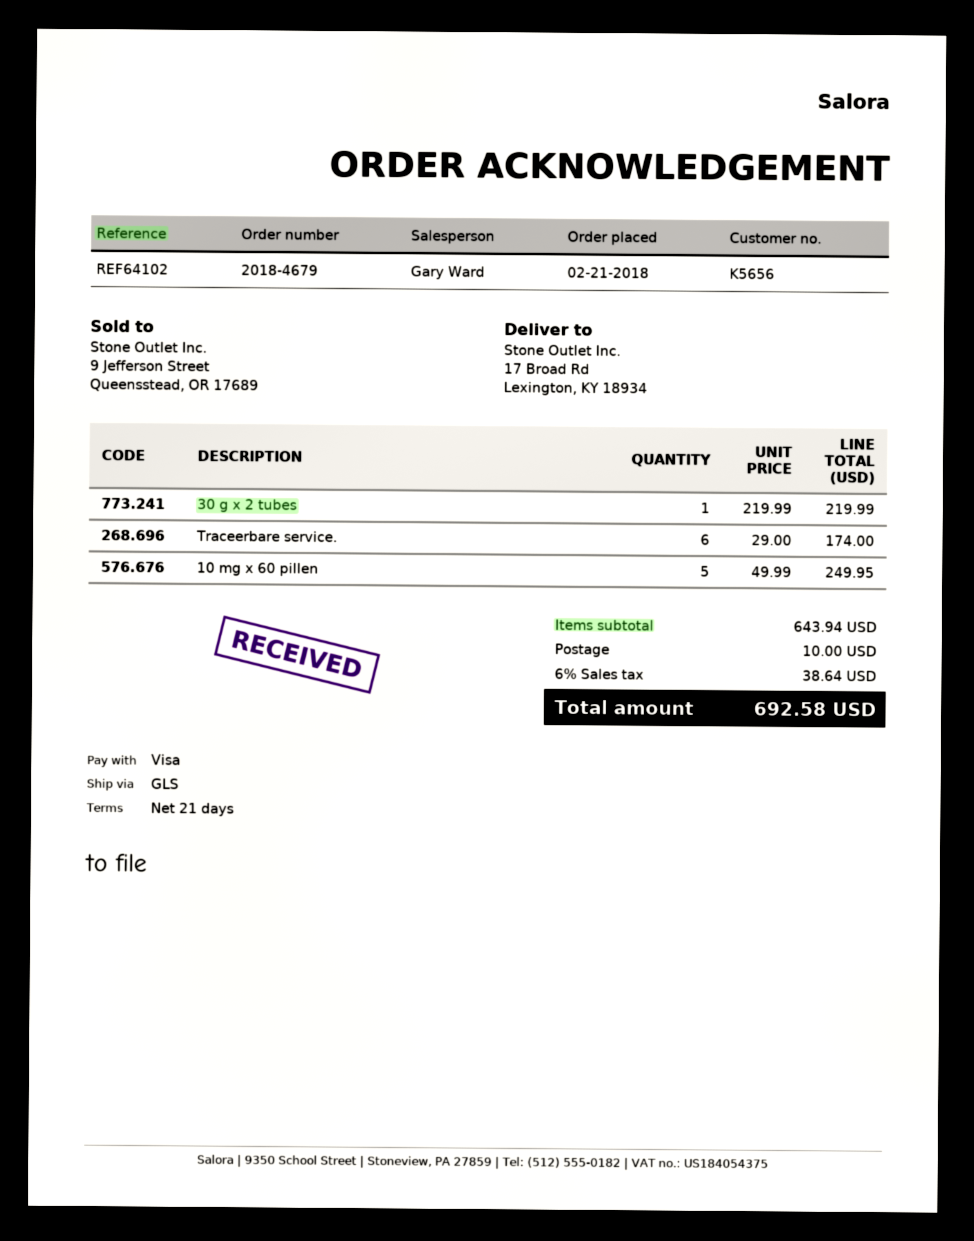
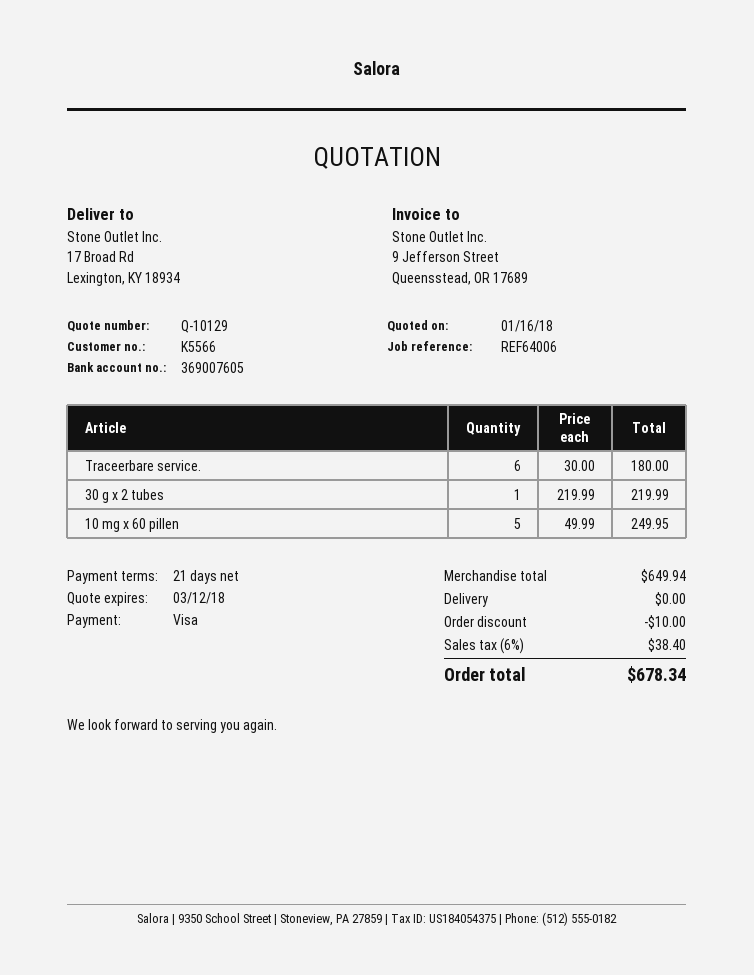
customer number: K5656 -> K5566
reference: REF64102 -> REF64006
Traceerbare service.: 6 x 29.00 = 174.00 -> 6 x 30.00 = 180.00
subtotal: 643.94 -> 649.94
discount: none -> 10.00
shipping: 10.00 -> 0.00
tax: 6% = 38.64 -> 6% = 38.40
total: 692.58 -> 678.34

